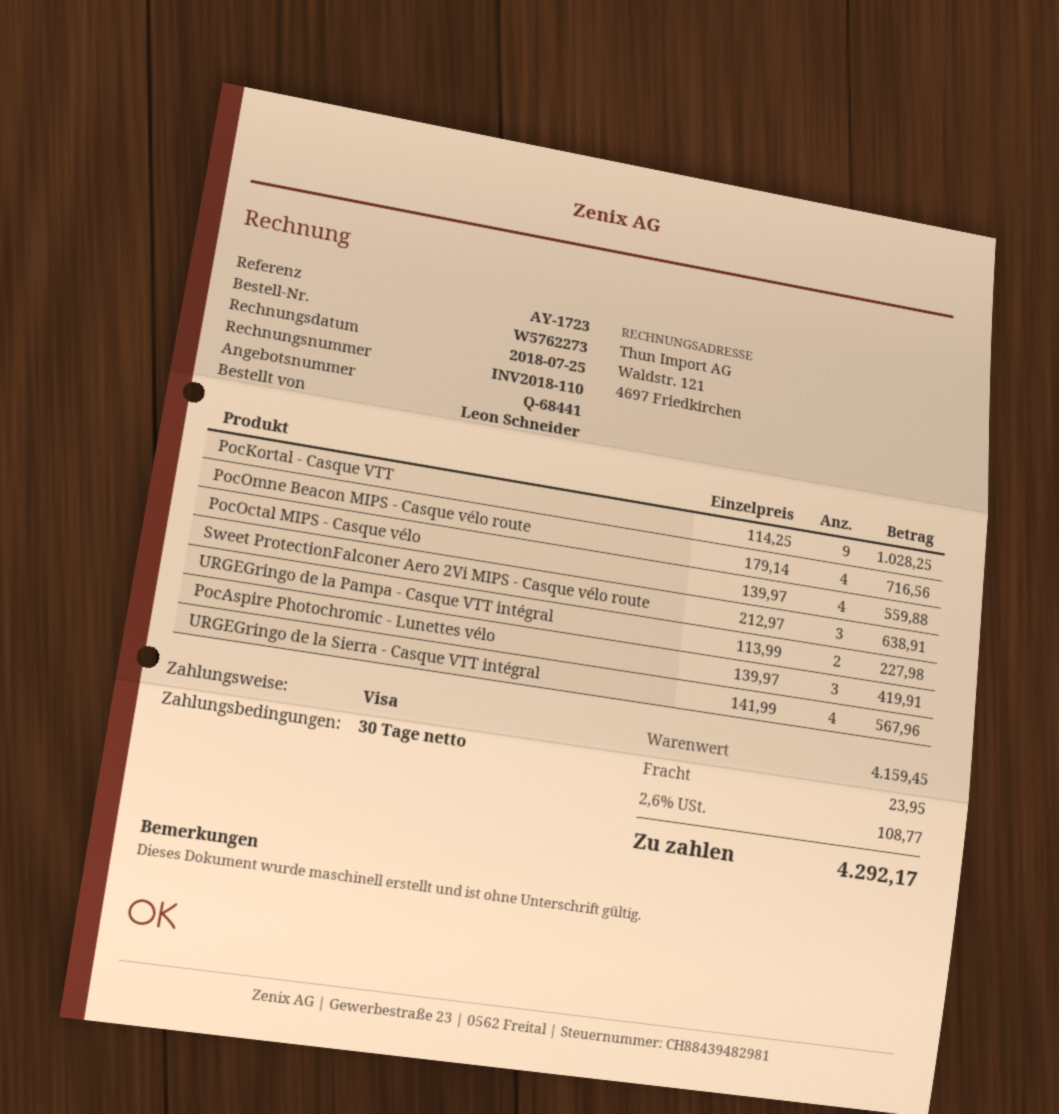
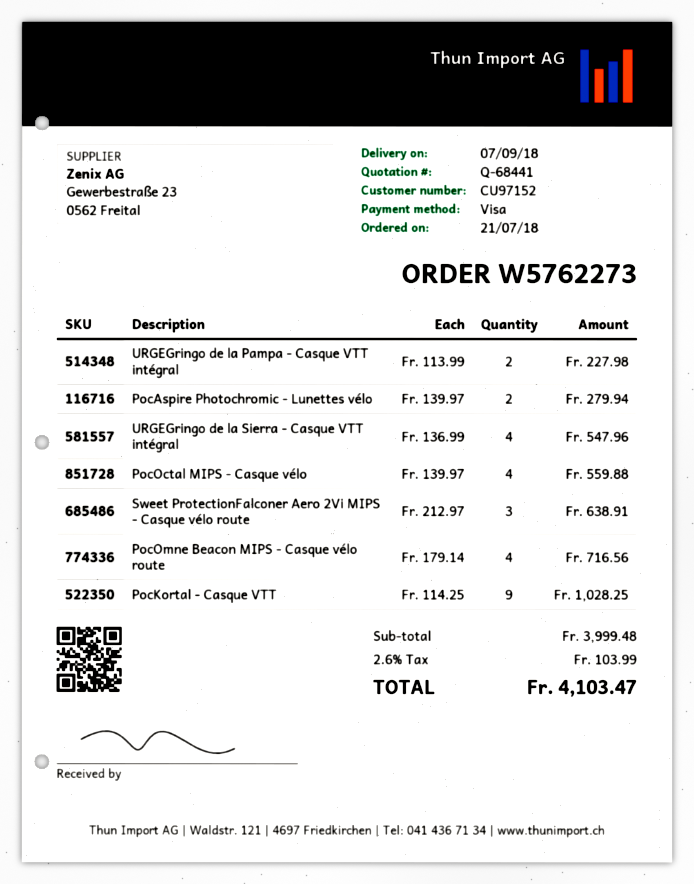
PocAspire Photochromic - Lunettes vélo: 3 x 139.97 = 419.91 -> 2 x 139.97 = 279.94
URGEGringo de la Sierra - Casque VTT intégral: 4 x 141.99 = 567.96 -> 4 x 136.99 = 547.96
subtotal: 4159.45 -> 3999.48
shipping: 23.95 -> none
tax: 2.6% = 108.77 -> 2.6% = 103.99
total: 4292.17 -> 4103.47

